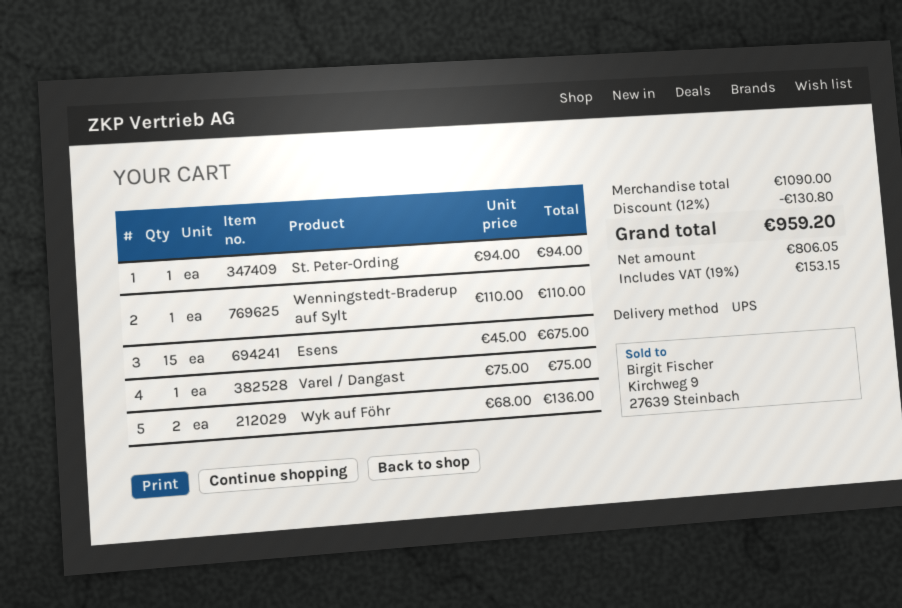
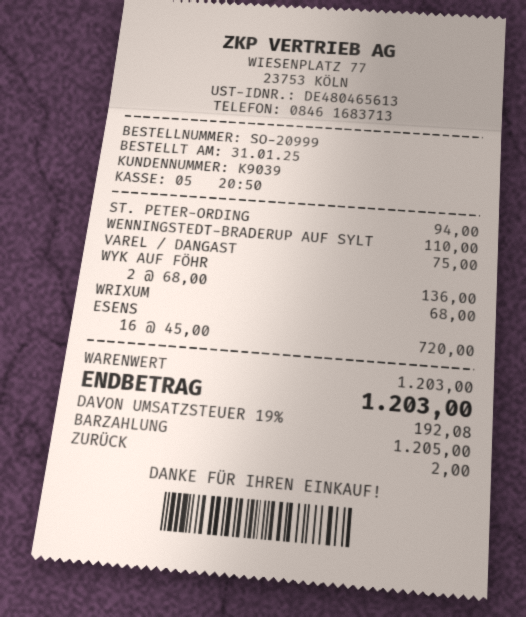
Esens: 15 x 45.00 = 675.00 -> 16 x 45.00 = 720.00
WRIXUM: none -> 1 x 68.00 = 68.00
subtotal: 1090.00 -> 1203.00
discount: 12% = 130.80 -> none
tax: 19% = 153.15 -> 19% = 192.08
total: 959.20 -> 1203.00

